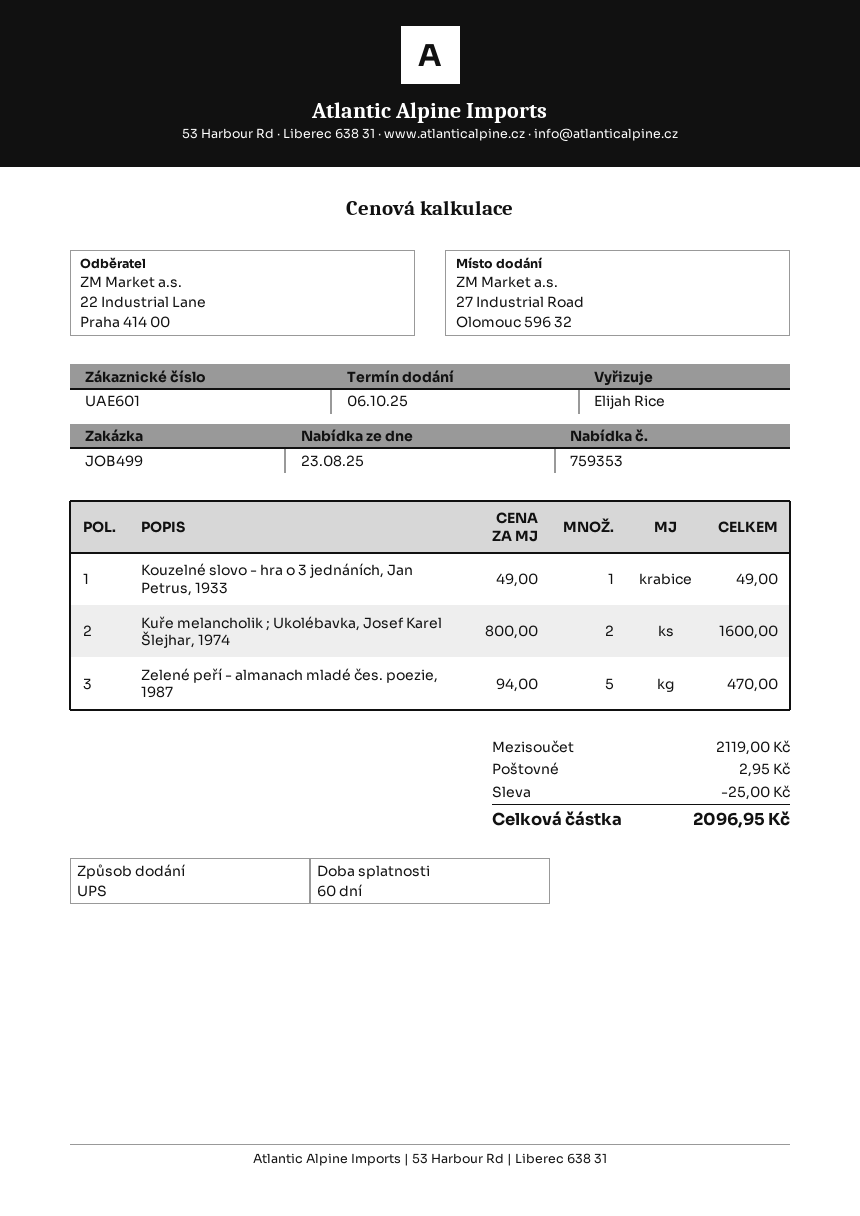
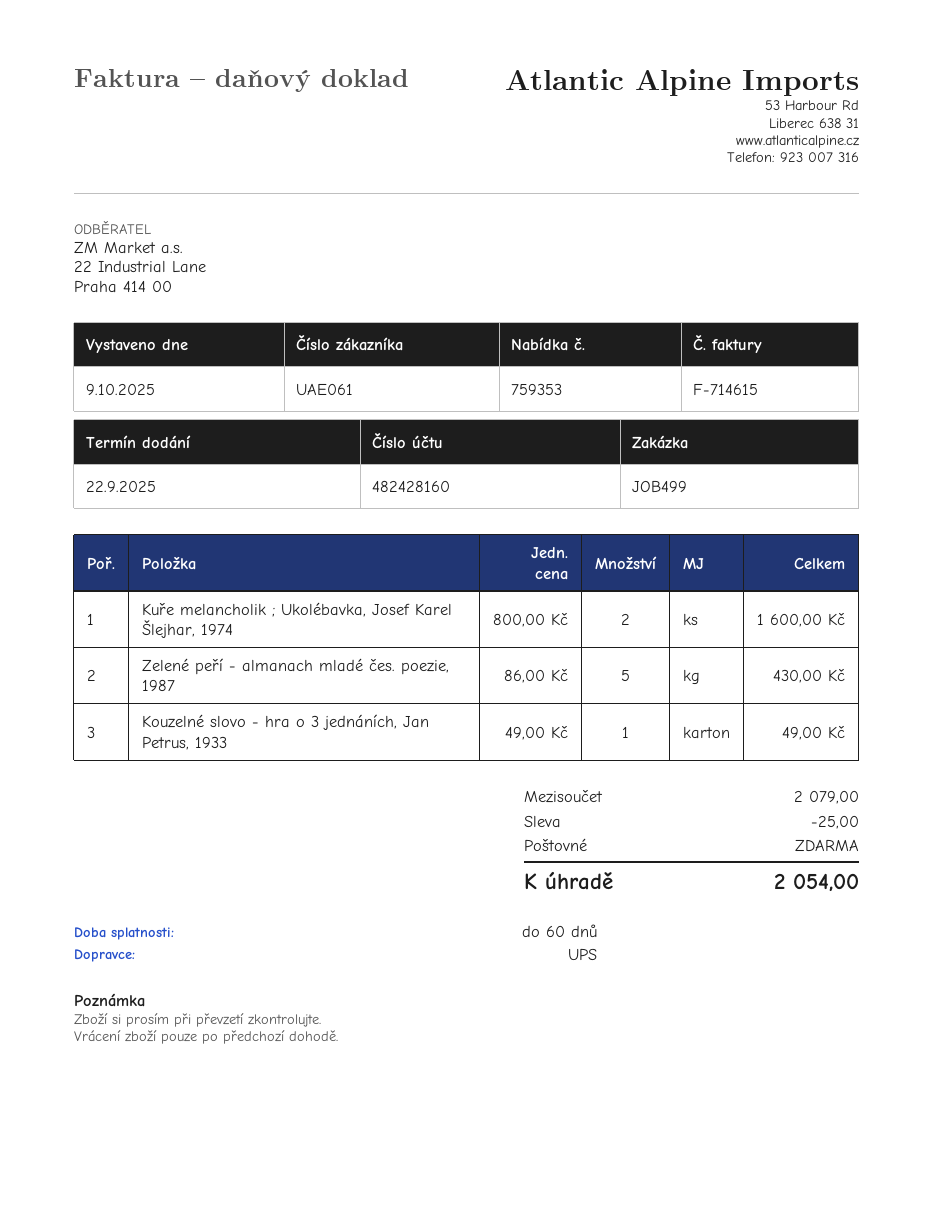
delivery date: 2025-10-06 -> 2025-09-22
customer number: UAE601 -> UAE061
Zelené peří - almanach mladé čes. poezie, 1987: 5 x 94.00 = 470.00 -> 5 x 86.00 = 430.00
subtotal: 2119.00 -> 2079.00
shipping: 2.95 -> 0.00
total: 2096.95 -> 2054.00

